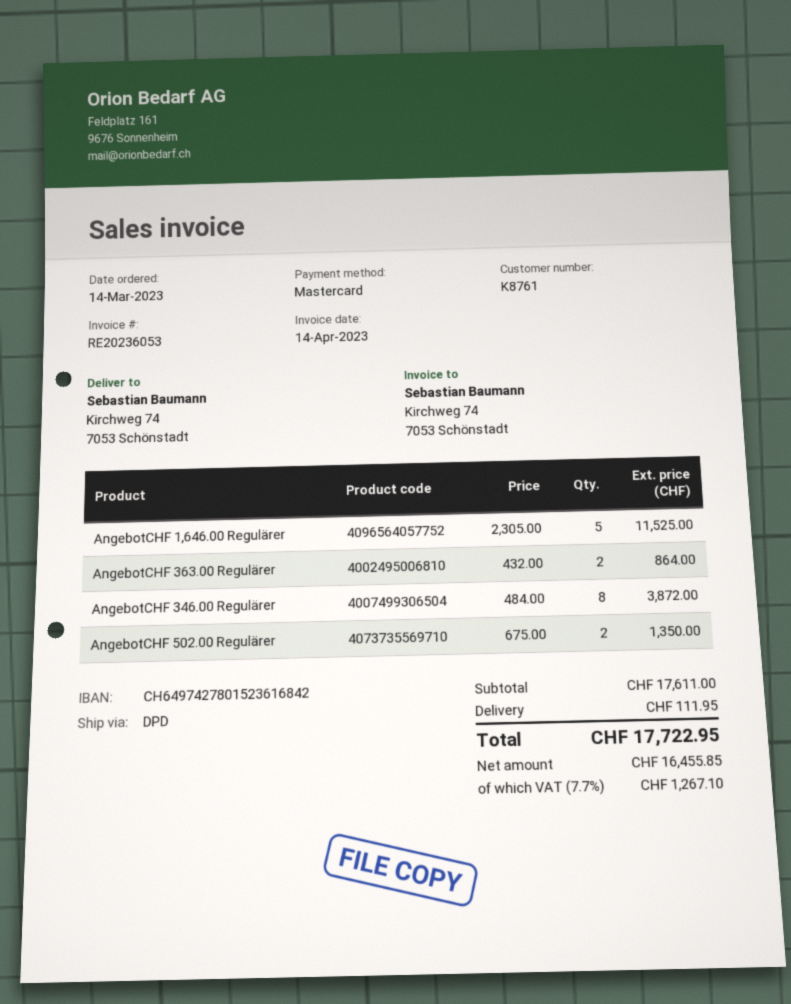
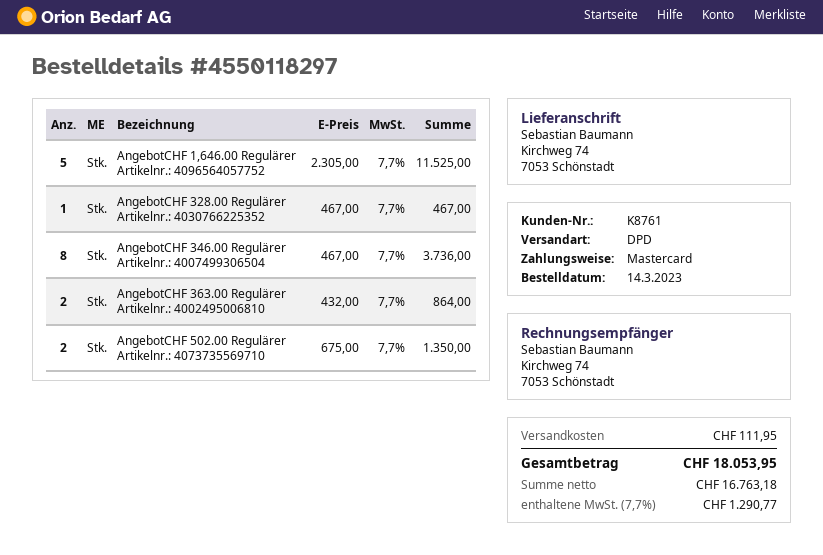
AngebotCHF 346.00 Regulärer: 8 x 484.00 = 3872.00 -> 8 x 467.00 = 3736.00
AngebotCHF 328.00 Regulärer: none -> 1 x 467.00 = 467.00
net: 16455.85 -> 16763.18
tax: 7.7% = 1267.10 -> 7.7% = 1290.77
total: 17722.95 -> 18053.95

